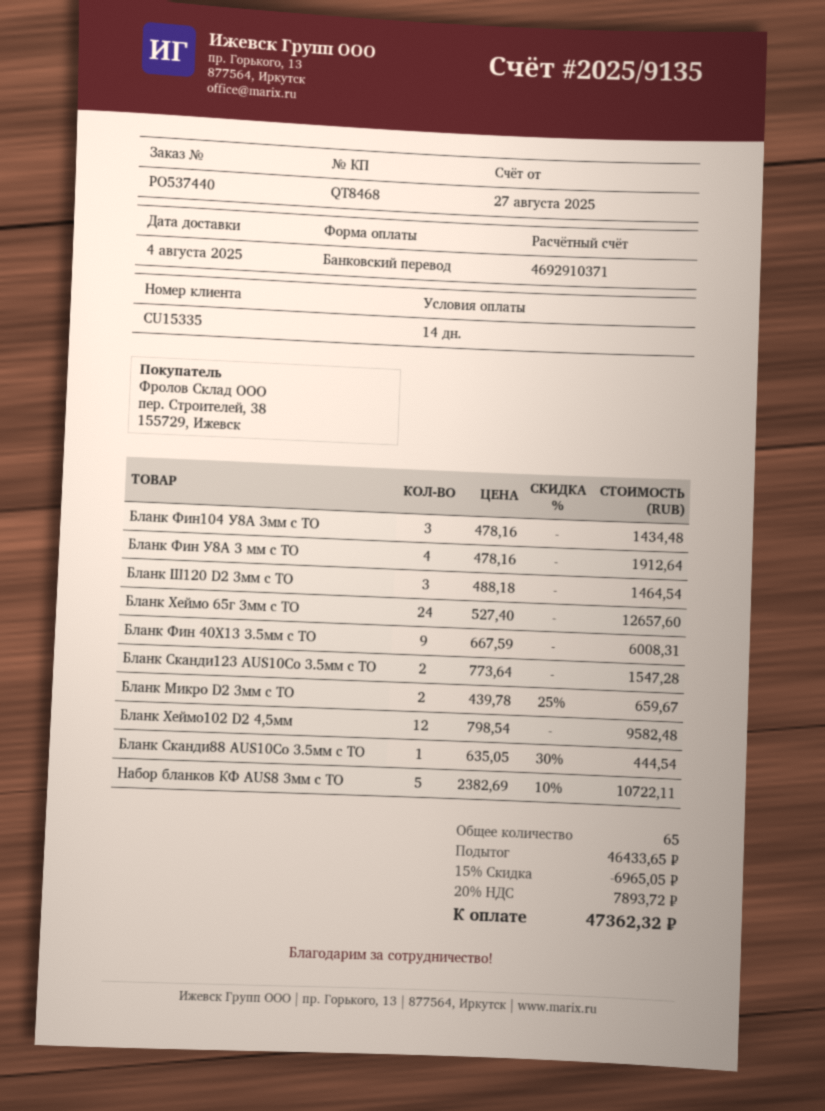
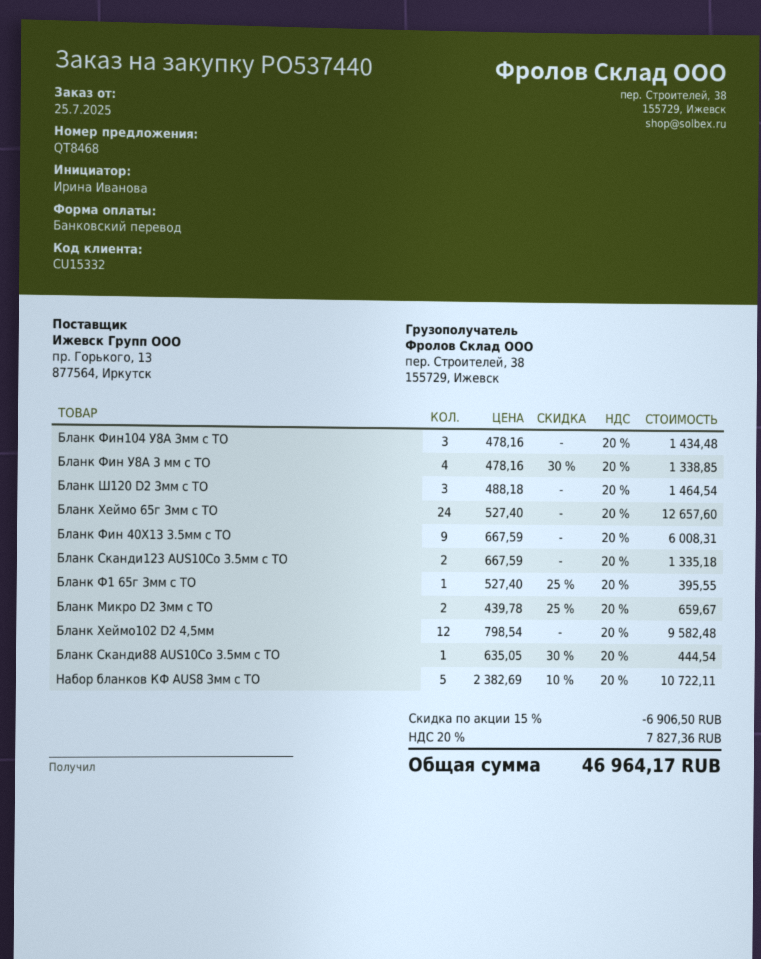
customer number: CU15335 -> CU15332
Бланк Фин У8А 3 мм с ТО: 4 x 478.16 = 1912.64 -> 4 x 478.16 - 30% = 1338.85
Бланк Сканди123 AUS10Co 3.5мм с ТО: 2 x 773.64 = 1547.28 -> 2 x 667.59 = 1335.18
Бланк Ф1 65г 3мм с ТО: none -> 1 x 527.40 - 25% = 395.55
discount: 15% = 6965.05 -> 15% = 6906.50
tax: 20% = 7893.72 -> 20% = 7827.36
total: 47362.32 -> 46964.17

